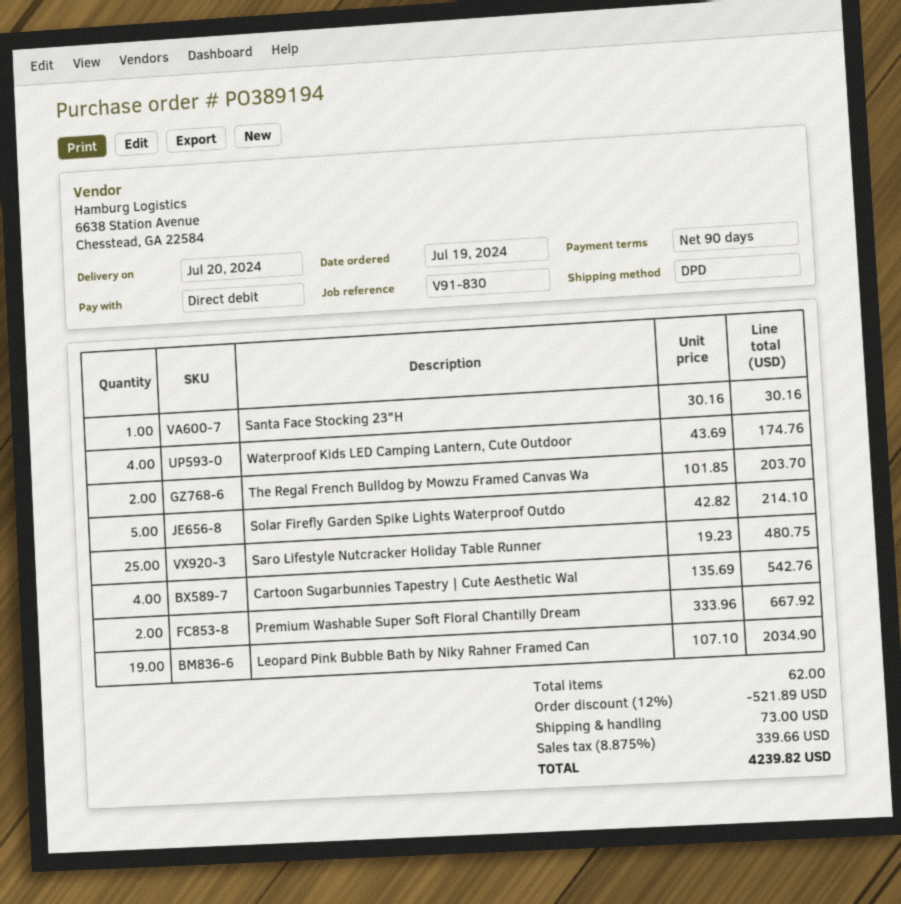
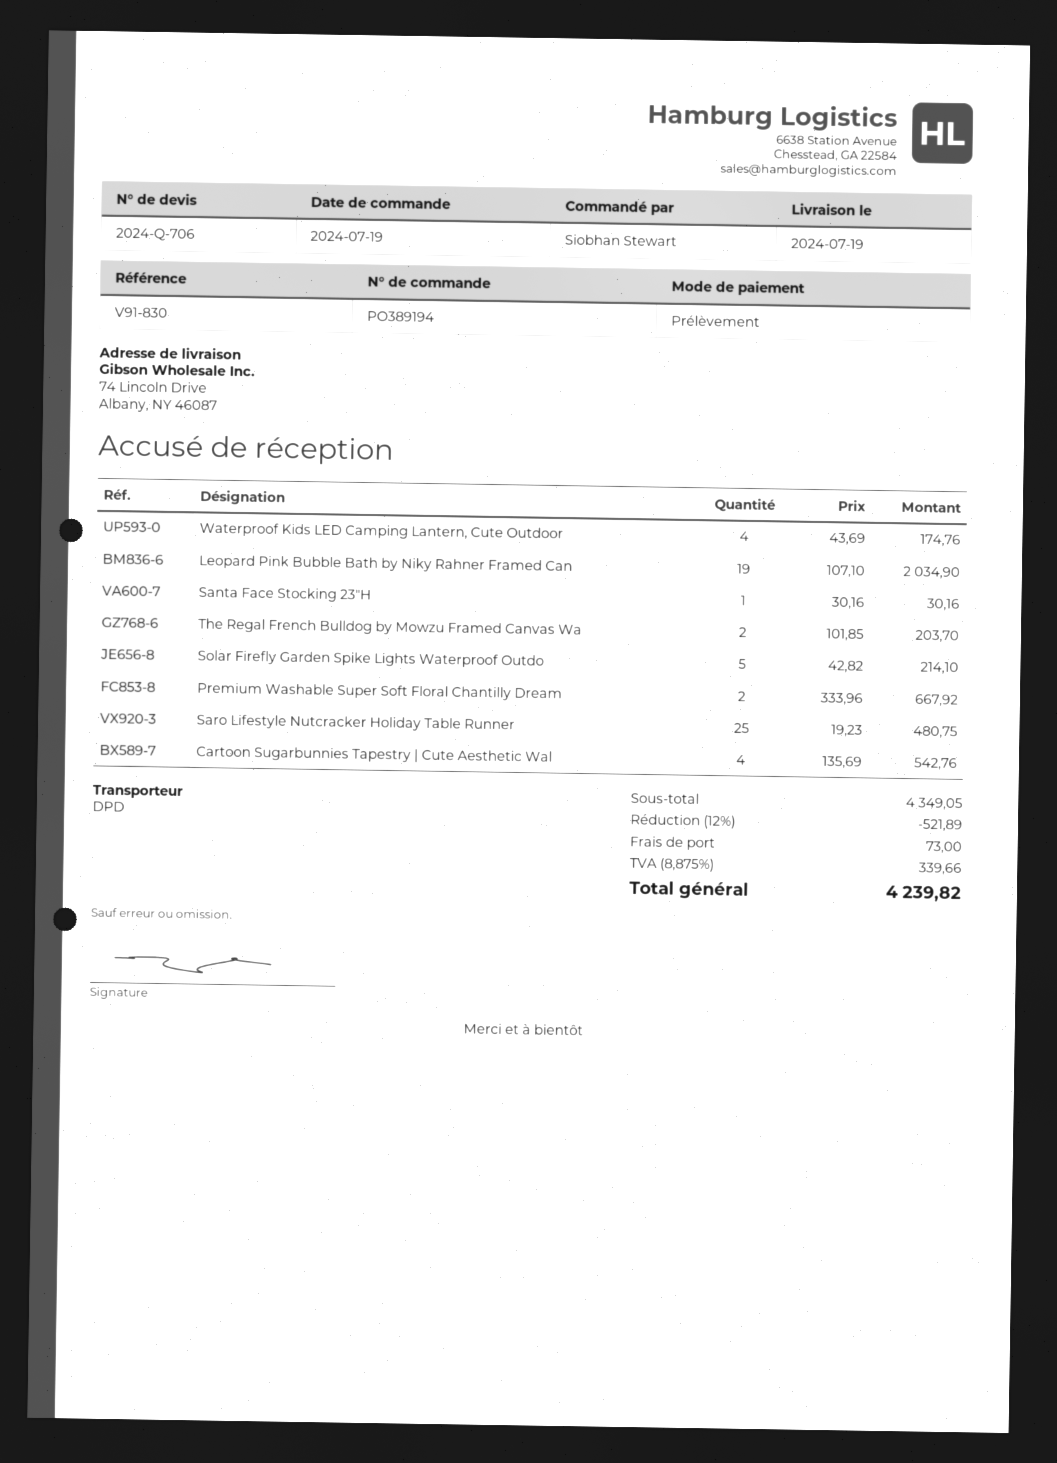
delivery date: 2024-07-20 -> 2024-07-19

